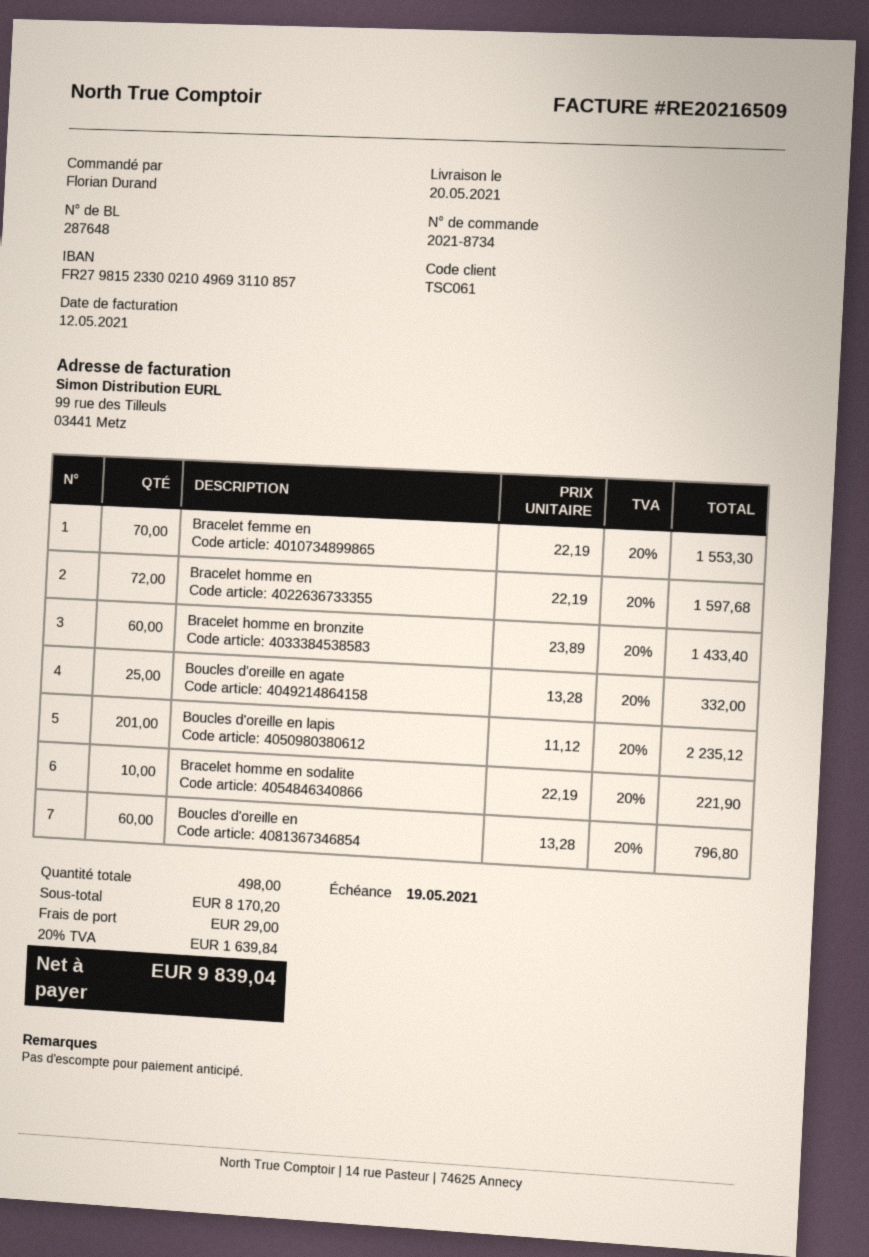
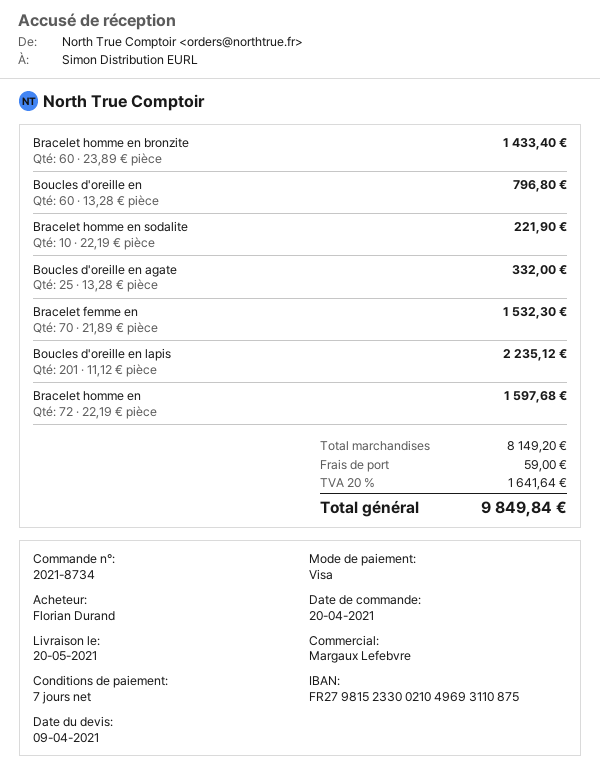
bank account: FR2798152330021049693110857 -> FR2798152330021049693110875
Bracelet femme en: 70 x 22.19 = 1553.30 -> 70 x 21.89 = 1532.30
subtotal: 8170.20 -> 8149.20
shipping: 29.00 -> 59.00
tax: 20% = 1639.84 -> 20% = 1641.64
total: 9839.04 -> 9849.84

